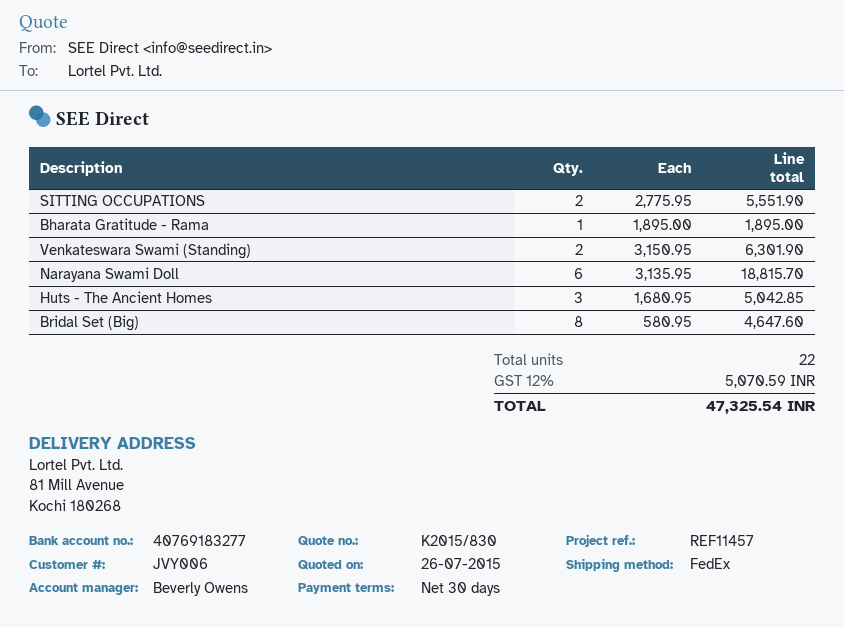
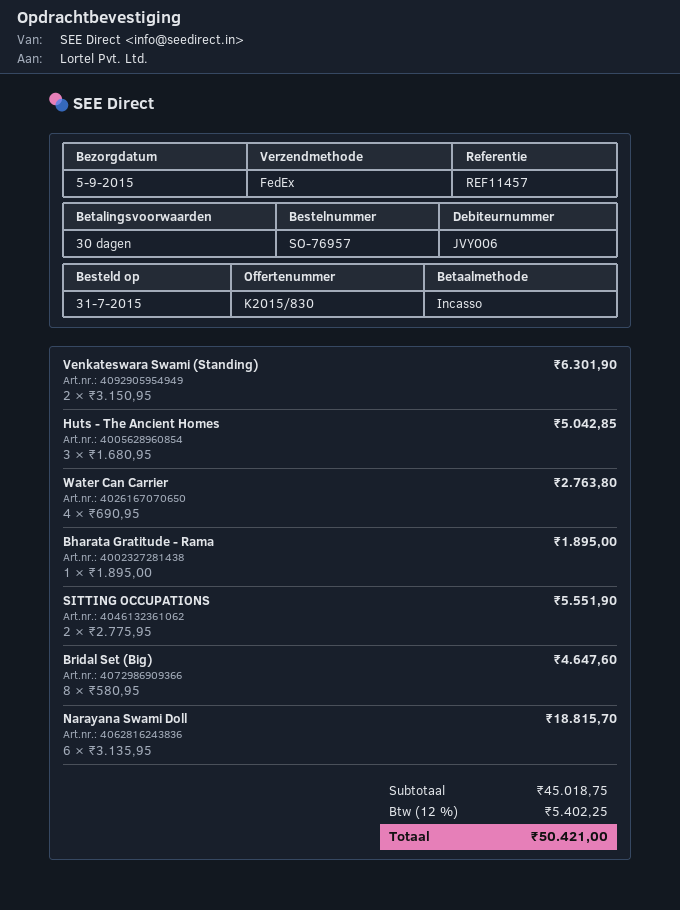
Water Can Carrier: none -> 4 x 690.95 = 2763.80
tax: 12% = 5070.59 -> 12% = 5402.25
total: 47325.54 -> 50421.00

